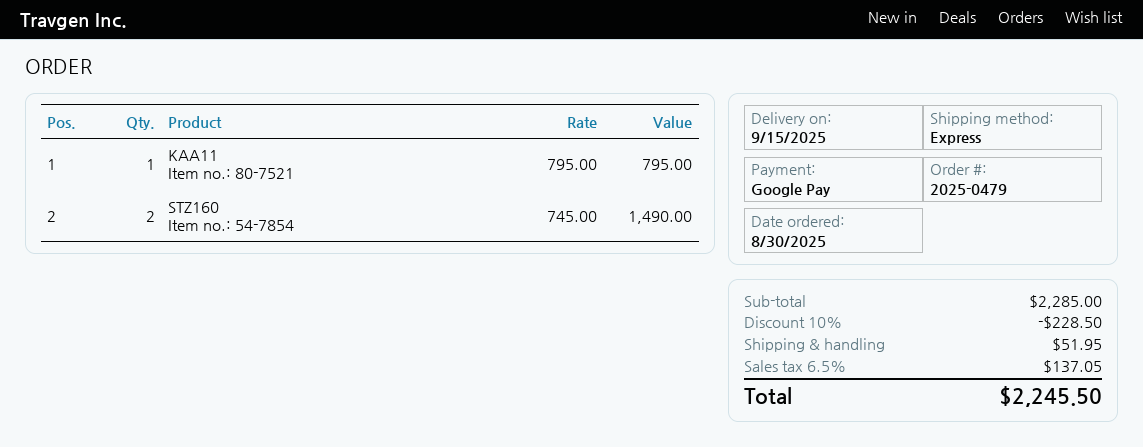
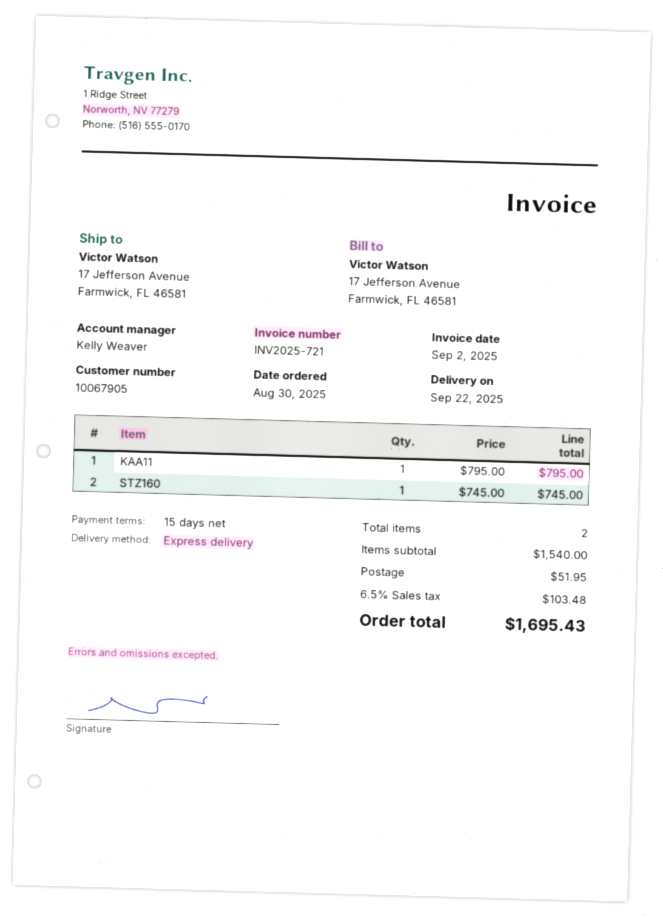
delivery date: 2025-09-15 -> 2025-09-22
STZ160: 2 x 745.00 = 1490.00 -> 1 x 745.00 = 745.00
subtotal: 2285.00 -> 1540.00
discount: 10% = 228.50 -> none
tax: 6.5% = 137.05 -> 6.5% = 103.48
total: 2245.50 -> 1695.43

